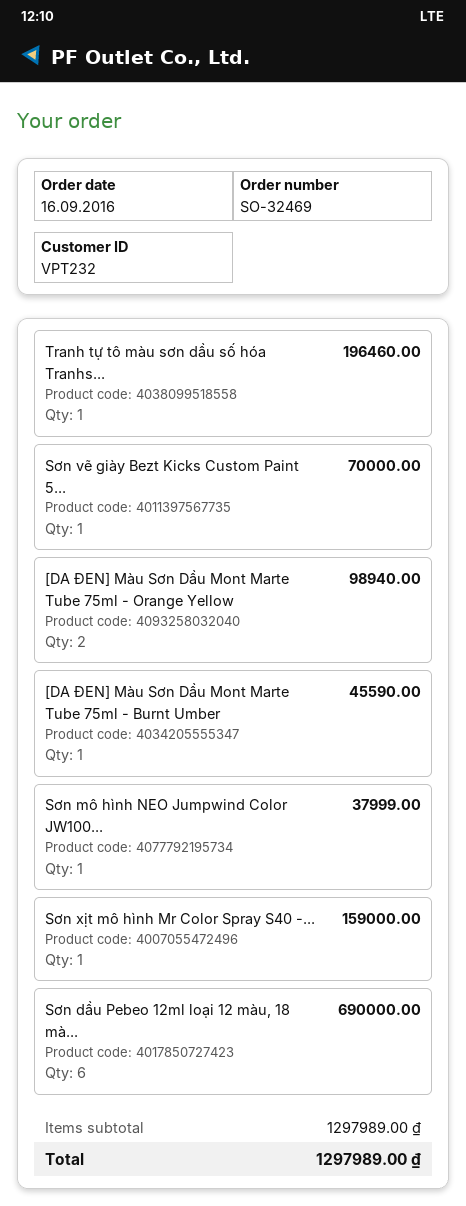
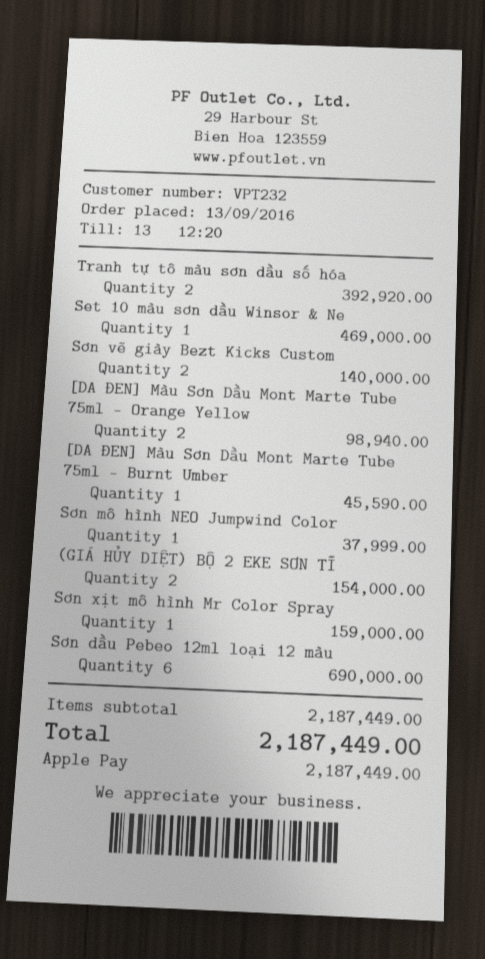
order date: 2016-09-16 -> 2016-09-13
Tranh tự tô màu sơn dầu số hóa Tranhs...: 1 for 196460.00 -> 2 for 392920.00
Sơn vẽ giày Bezt Kicks Custom Paint 5...: 1 for 70000.00 -> 2 for 140000.00
Set 10 màu sơn dầu Winsor & Ne: none -> 1 for 469000.00
(GIÁ HỦY DIỆT) BỘ 2 EKE SƠN TĨ: none -> 2 for 154000.00
subtotal: 1297989.00 -> 2187449.00
total: 1297989.00 -> 2187449.00

